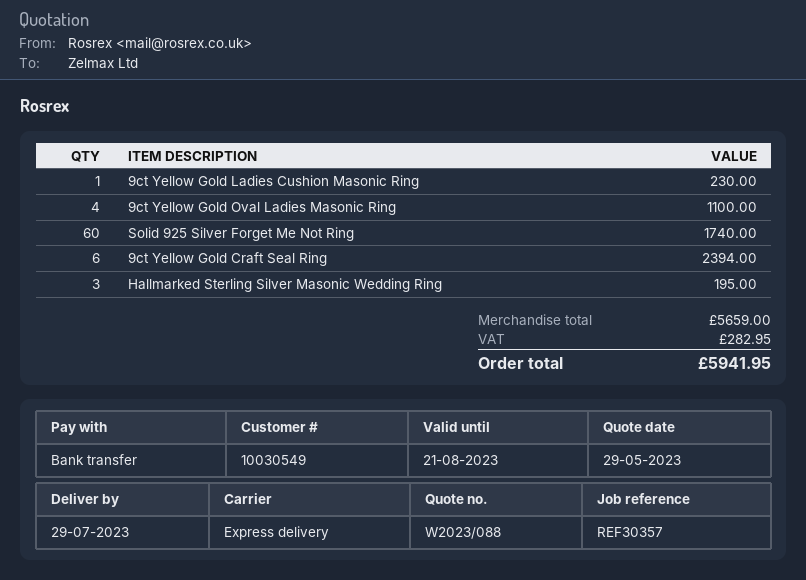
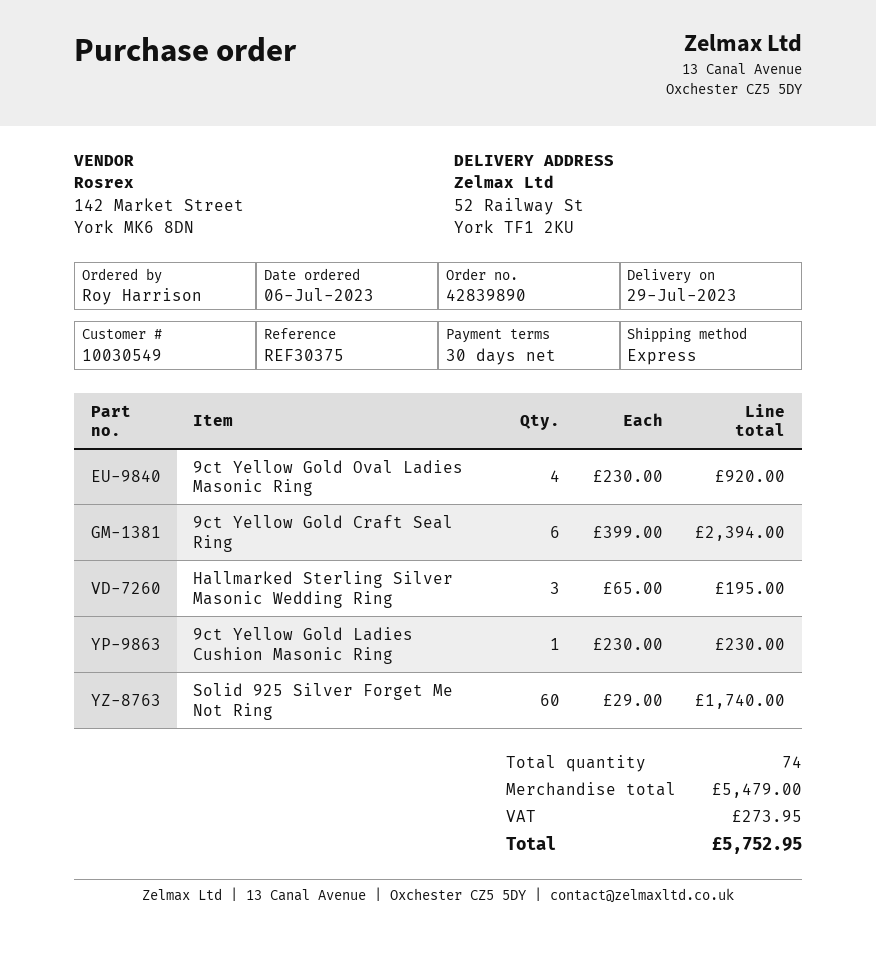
reference: REF30357 -> REF30375
9ct Yellow Gold Oval Ladies Masonic Ring: 4 for 1100.00 -> 4 for 920.00
subtotal: 5659.00 -> 5479.00
tax: 282.95 -> 273.95
total: 5941.95 -> 5752.95

